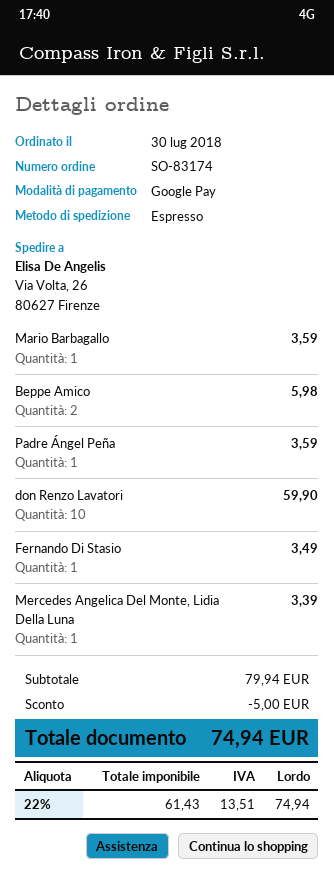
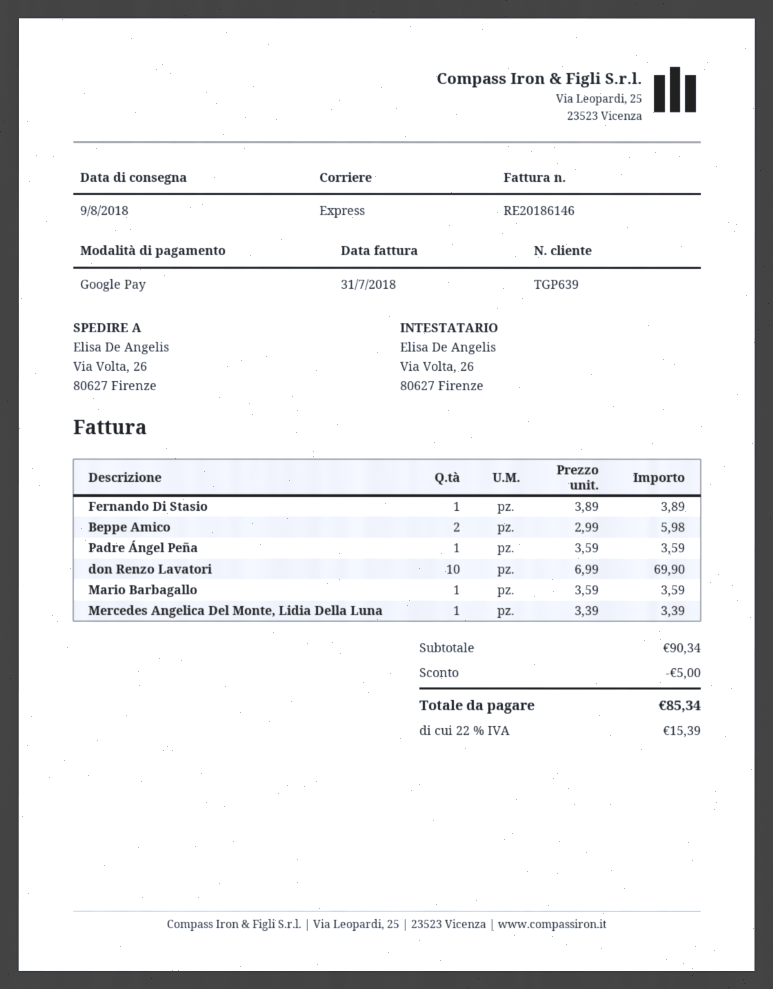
don Renzo Lavatori: 10 for 59.90 -> 10 for 69.90
Fernando Di Stasio: 1 for 3.49 -> 1 for 3.89
subtotal: 79.94 -> 90.34
tax: 22% = 13.51 -> 22% = 15.39
total: 74.94 -> 85.34

